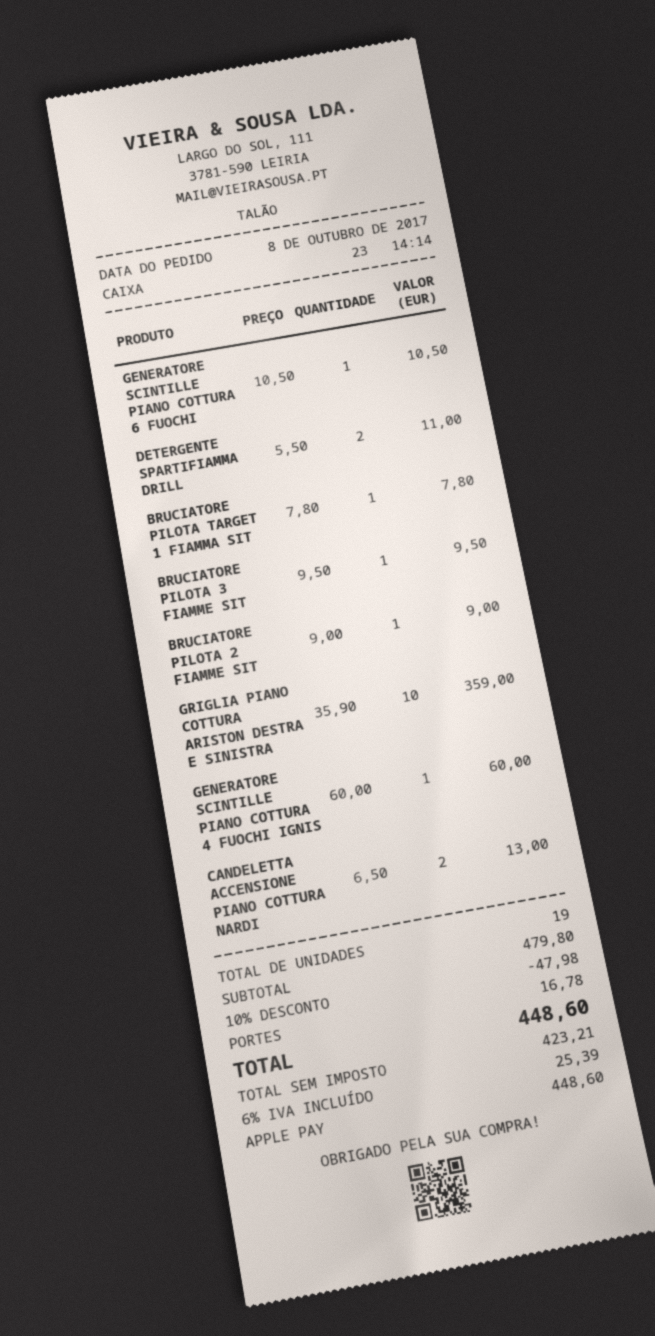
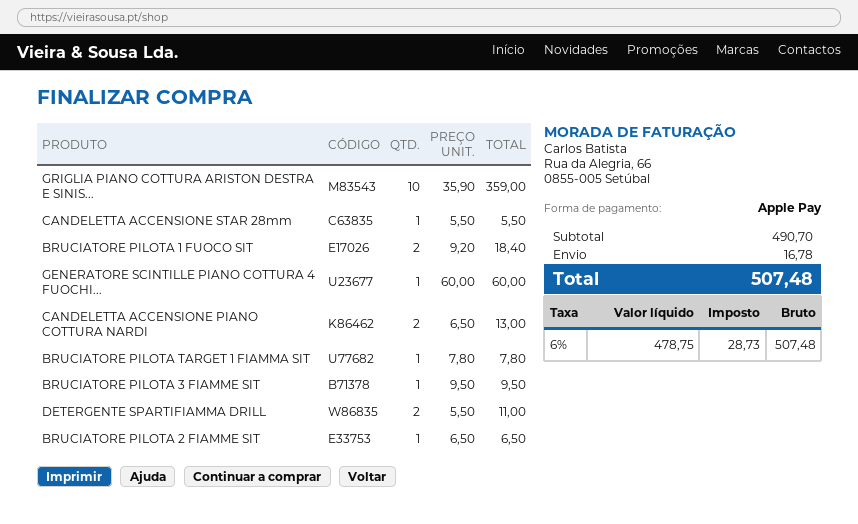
GENERATORE SCINTILLE PIANO COTTURA 6 FUOCHI: 1 x 10.50 = 10.50 -> none
BRUCIATORE PILOTA 2 FIAMME SIT: 1 x 9.00 = 9.00 -> 1 x 6.50 = 6.50
CANDELETTA ACCENSIONE STAR 28mm: none -> 1 x 5.50 = 5.50
BRUCIATORE PILOTA 1 FUOCO SIT: none -> 2 x 9.20 = 18.40
subtotal: 479.80 -> 490.70
discount: 10% = 47.98 -> none
net: 423.21 -> 478.75
tax: 6% = 25.39 -> 6% = 28.73
total: 448.60 -> 507.48

